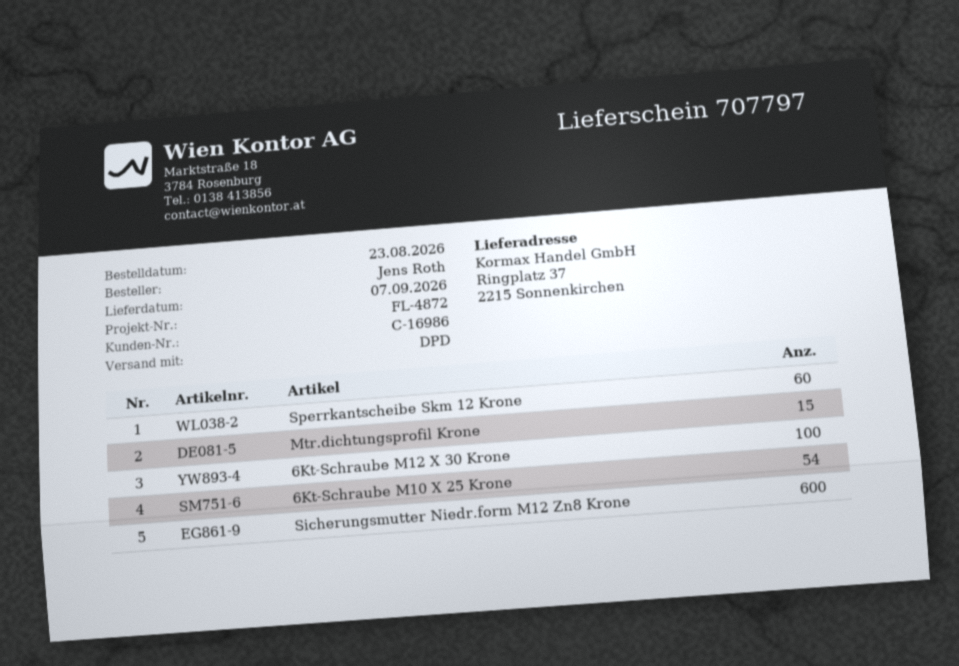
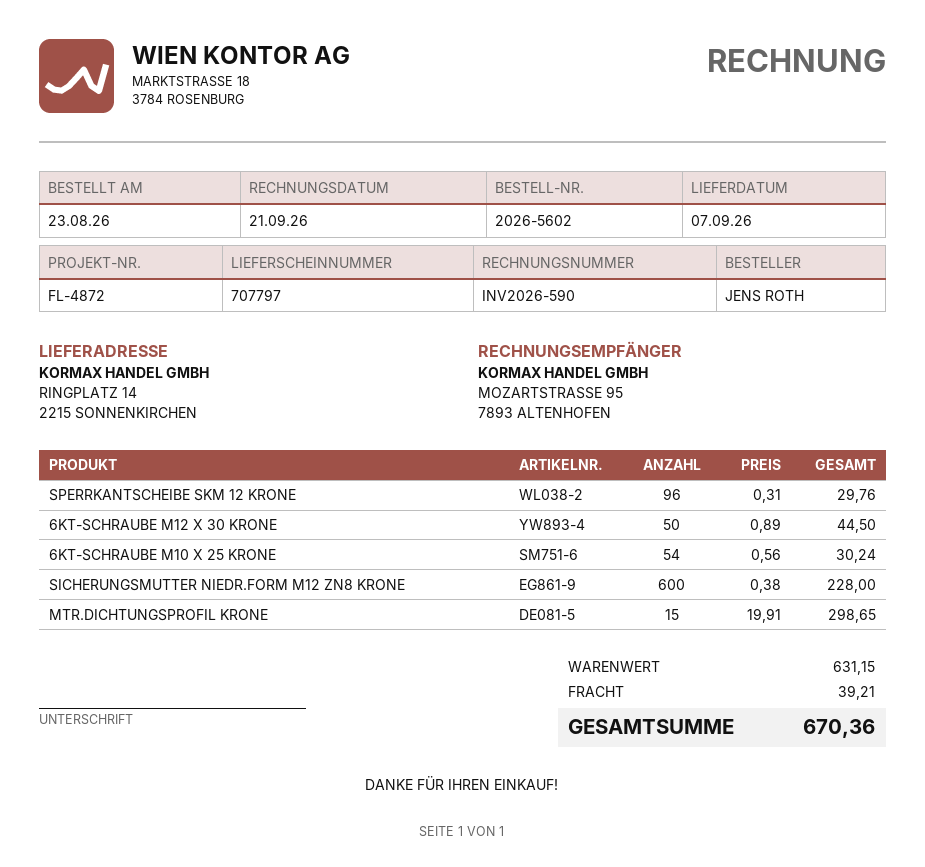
ship to: Ringplatz 37, 2215 Sonnenkirchen -> RINGPLATZ 14, 2215 SONNENKIRCHEN
Sperrkantscheibe Skm 12 Krone: 60 -> 96
6Kt-Schraube M12 X 30 Krone: 100 -> 50

